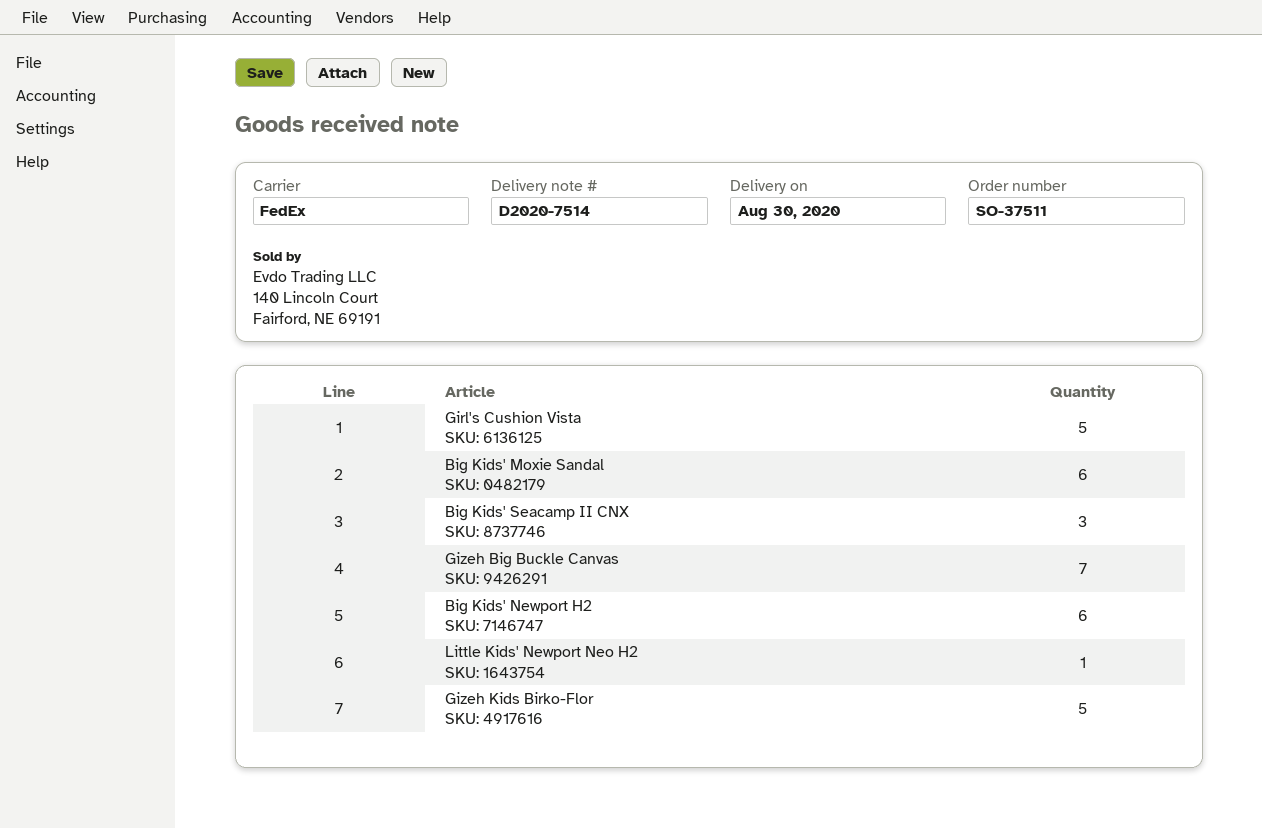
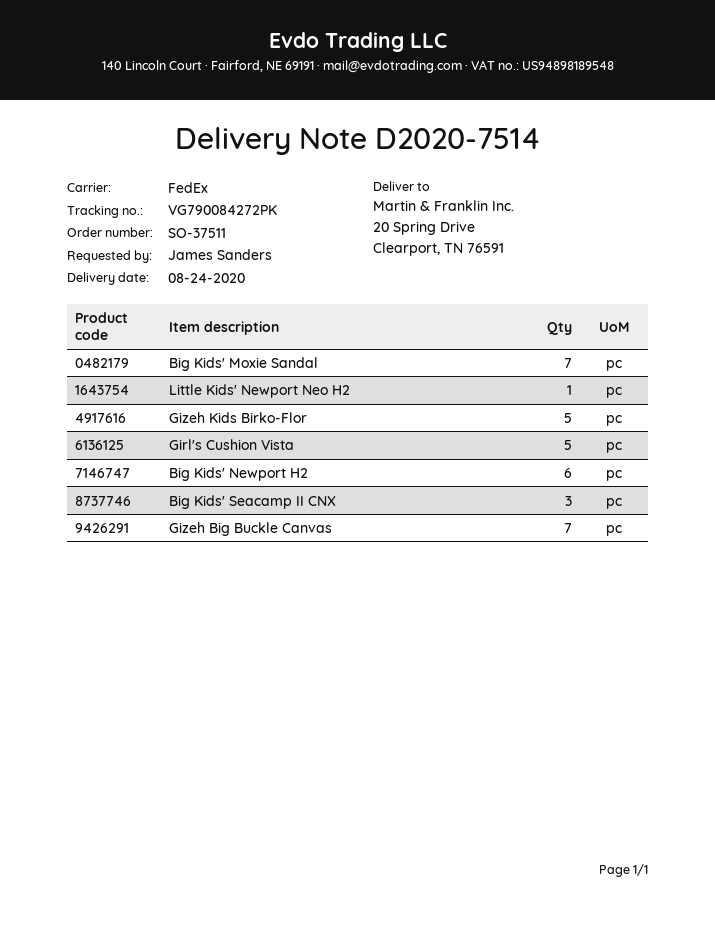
delivery date: 2020-08-30 -> 2020-08-24
Big Kids' Moxie Sandal: 6 -> 7

